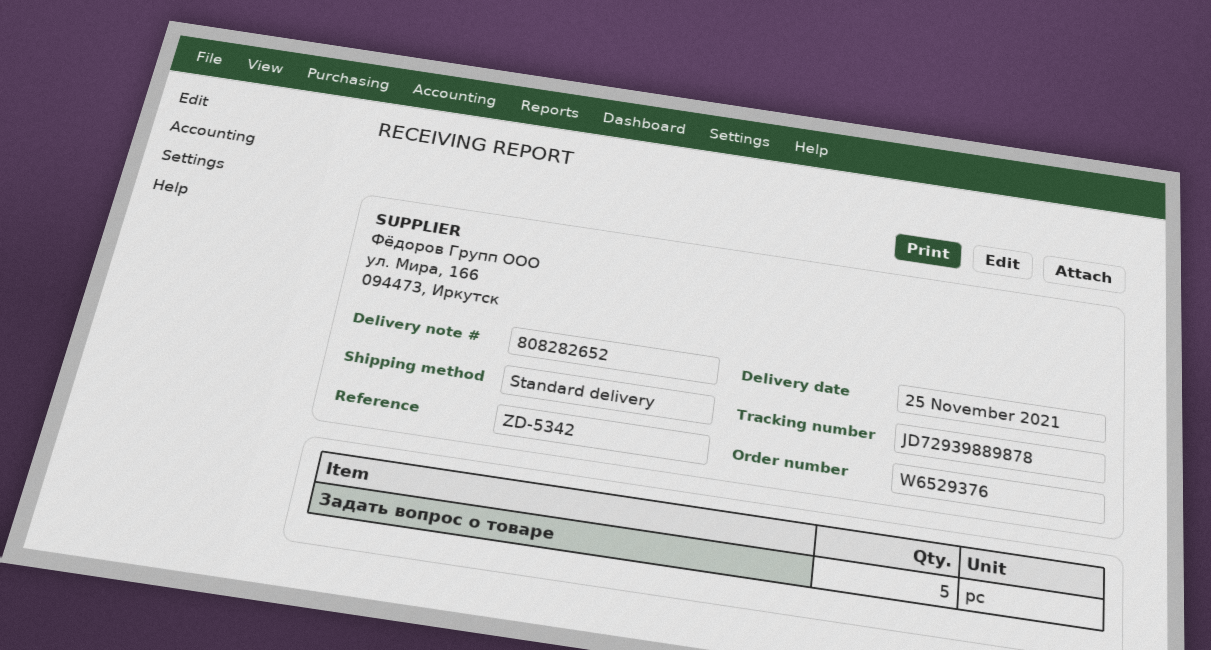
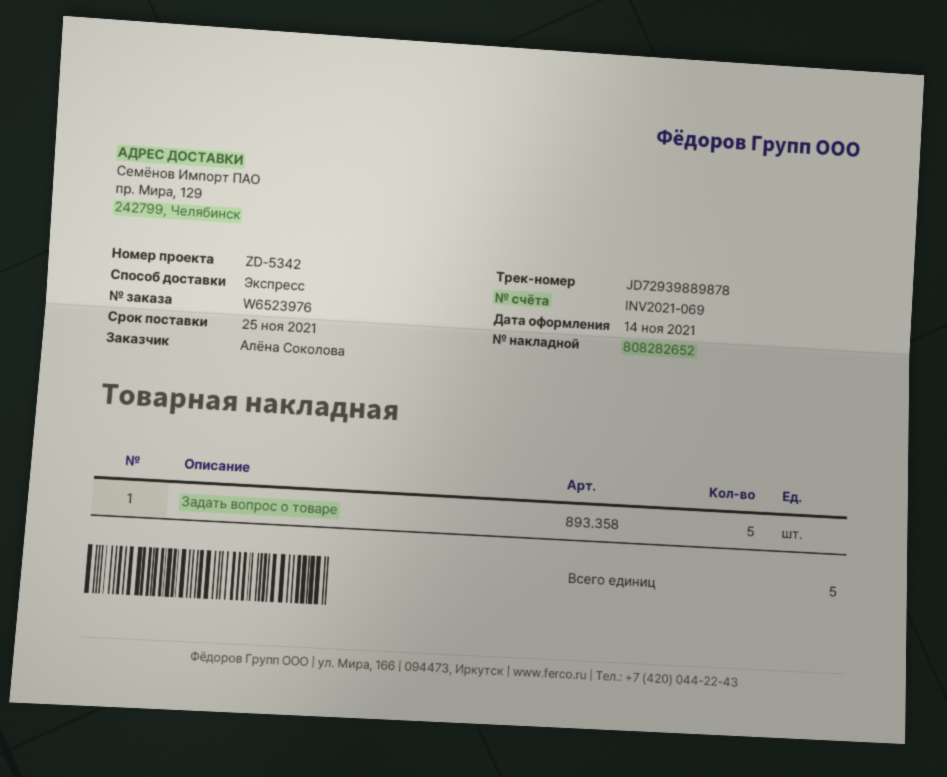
order number: W6529376 -> W6523976
shipping method: standard -> express

